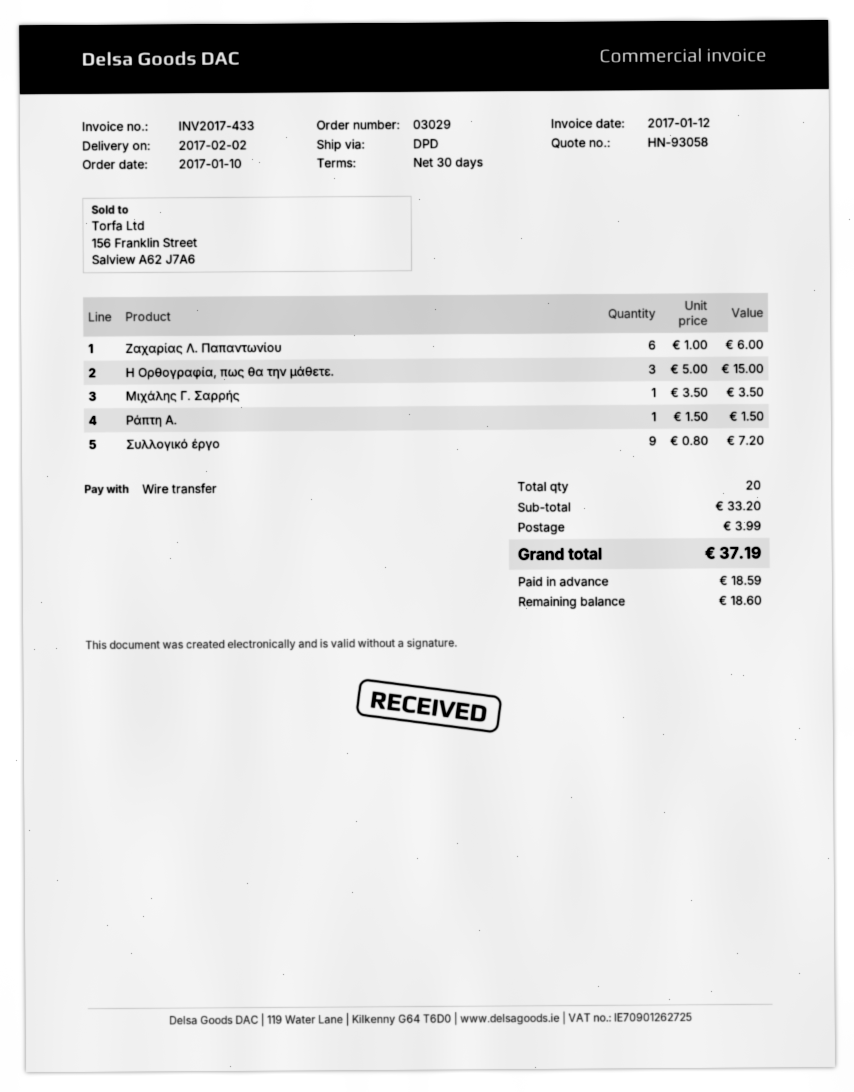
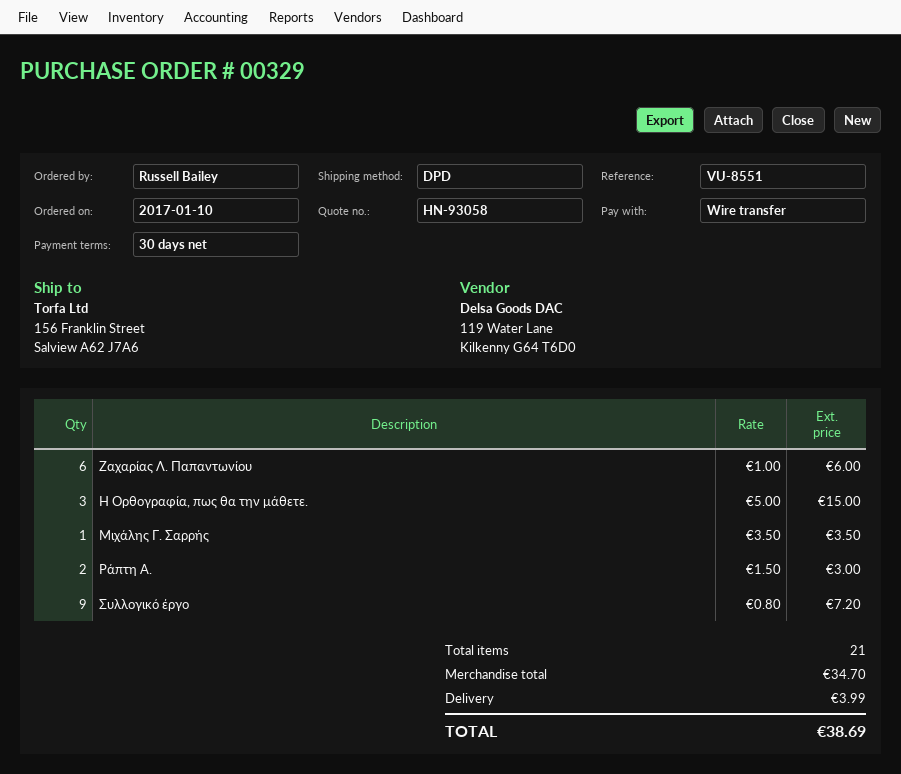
order number: 03029 -> 00329
Ράπτη Α.: 1 x 1.50 = 1.50 -> 2 x 1.50 = 3.00
total quantity: 20 -> 21
subtotal: 33.20 -> 34.70
total: 37.19 -> 38.69

